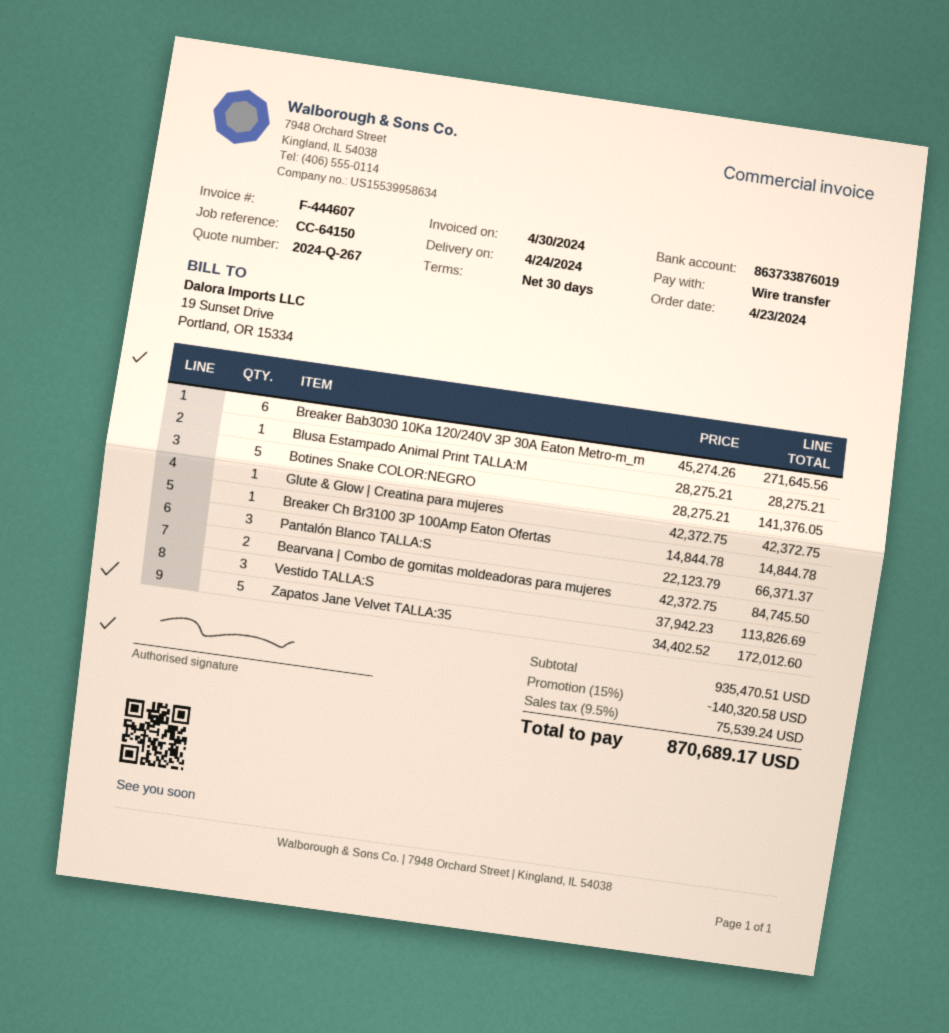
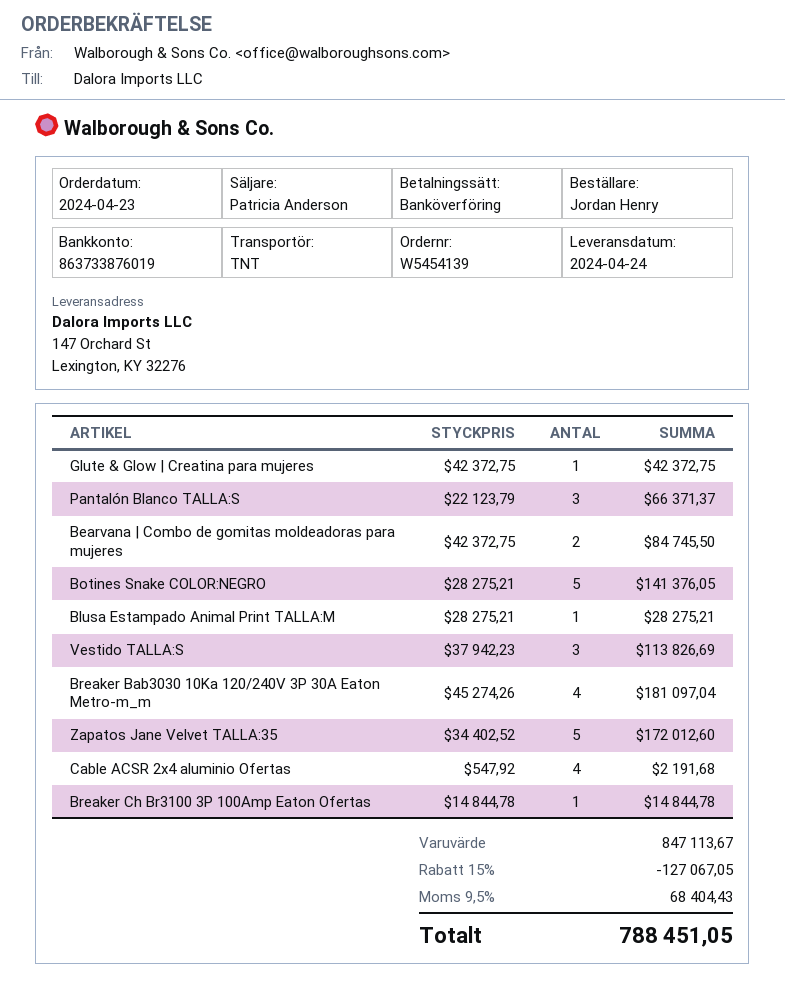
Breaker Bab3030 10Ka 120/240V 3P 30A Eaton Metro-m_m: 6 x 45274.26 = 271645.56 -> 4 x 45274.26 = 181097.04
Cable ACSR 2x4 aluminio Ofertas: none -> 4 x 547.92 = 2191.68
subtotal: 935470.51 -> 847113.67
discount: 15% = 140320.58 -> 15% = 127067.05
tax: 9.5% = 75539.24 -> 9.5% = 68404.43
total: 870689.17 -> 788451.05

